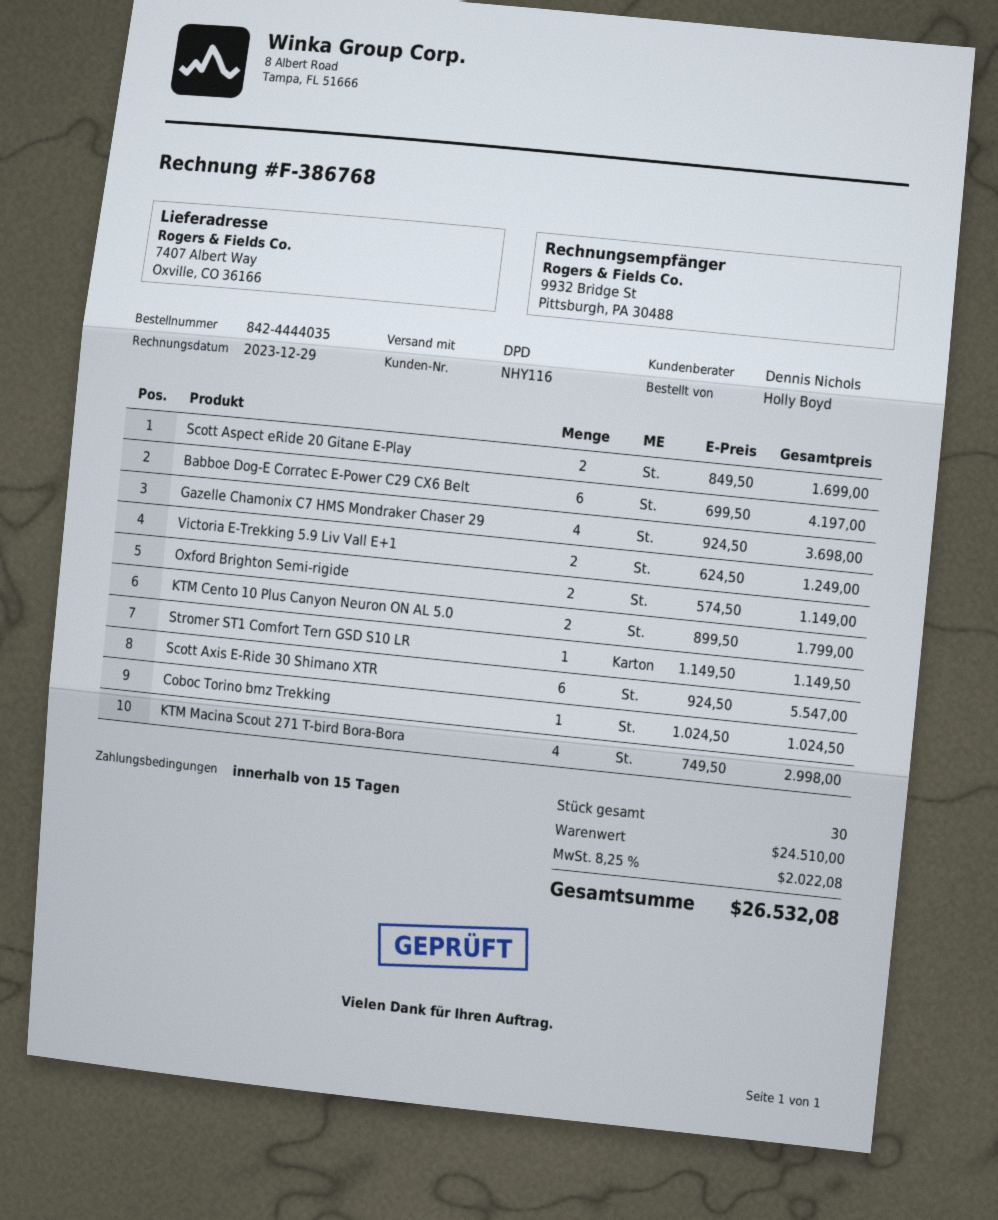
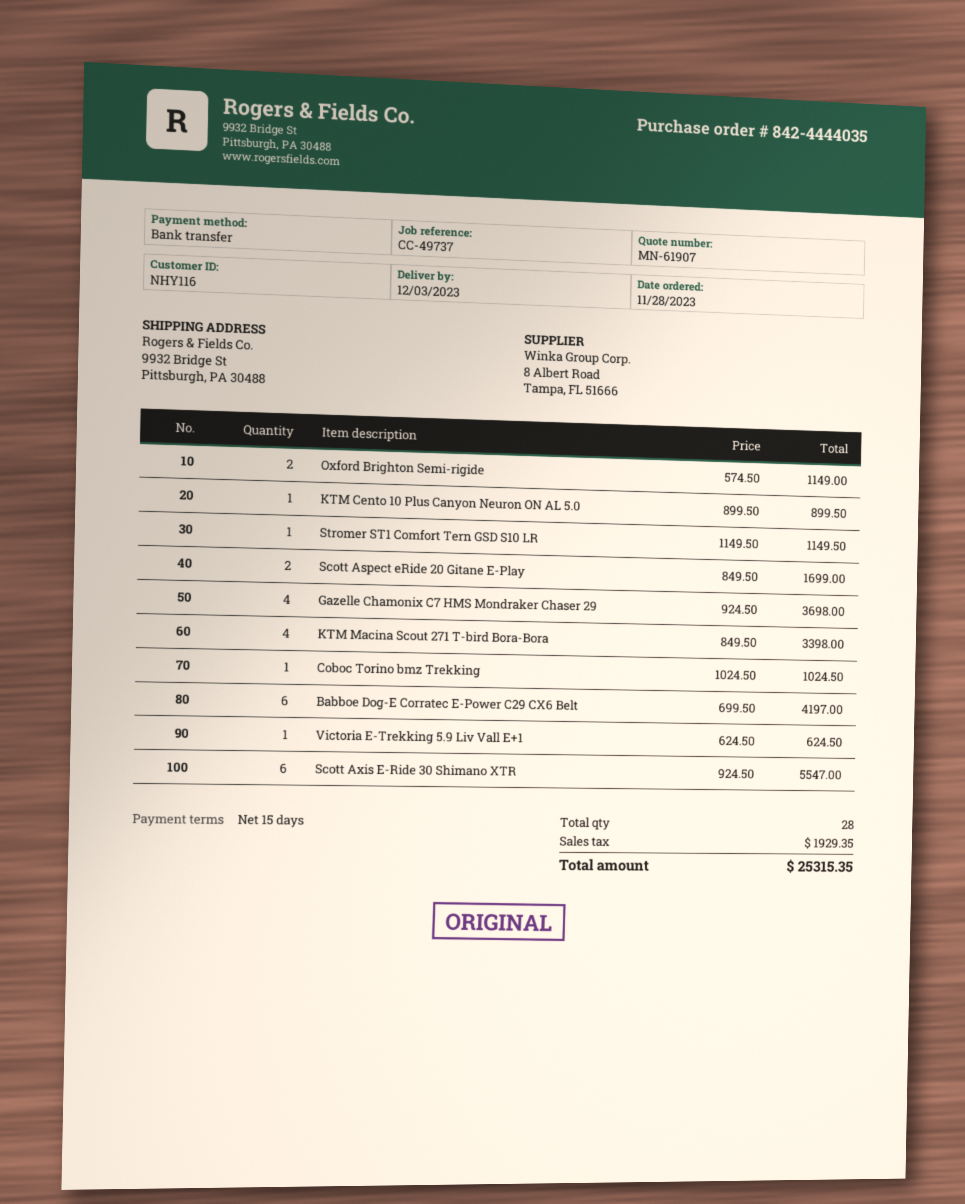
ship to: 7407 Albert Way, Oxville, CO 36166 -> 9932 Bridge St, Pittsburgh, PA 30488
Victoria E-Trekking 5.9 Liv Vall E+1: 2 x 624.50 = 1249.00 -> 1 x 624.50 = 624.50
KTM Cento 10 Plus Canyon Neuron ON AL 5.0: 2 x 899.50 = 1799.00 -> 1 x 899.50 = 899.50
KTM Macina Scout 271 T-bird Bora-Bora: 4 x 749.50 = 2998.00 -> 4 x 849.50 = 3398.00
total quantity: 30 -> 28
tax: 2022.08 -> 1929.35
total: 26532.08 -> 25315.35

